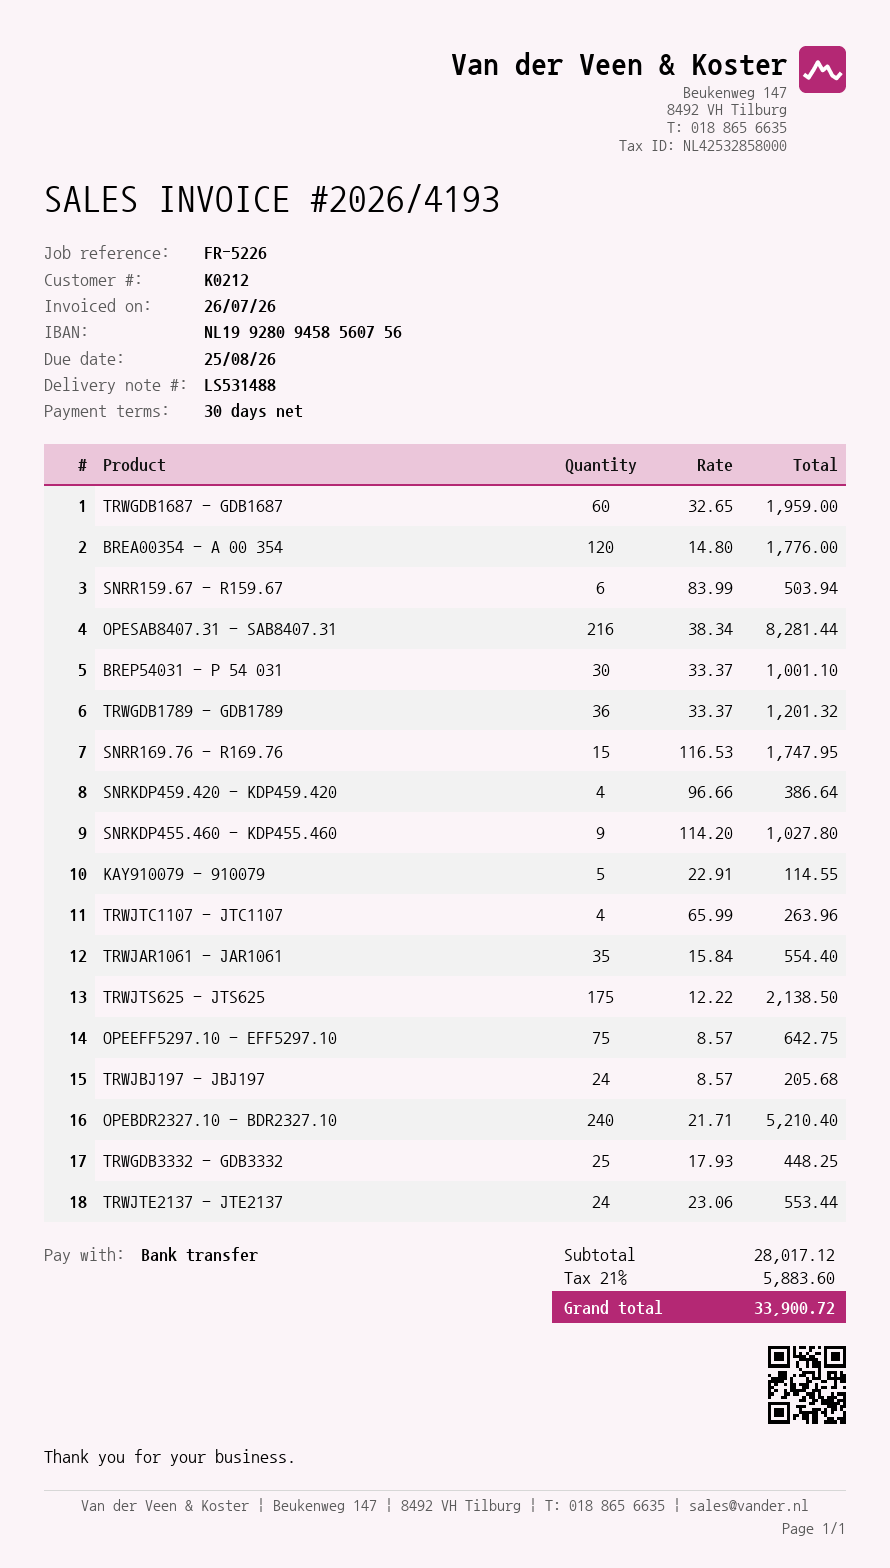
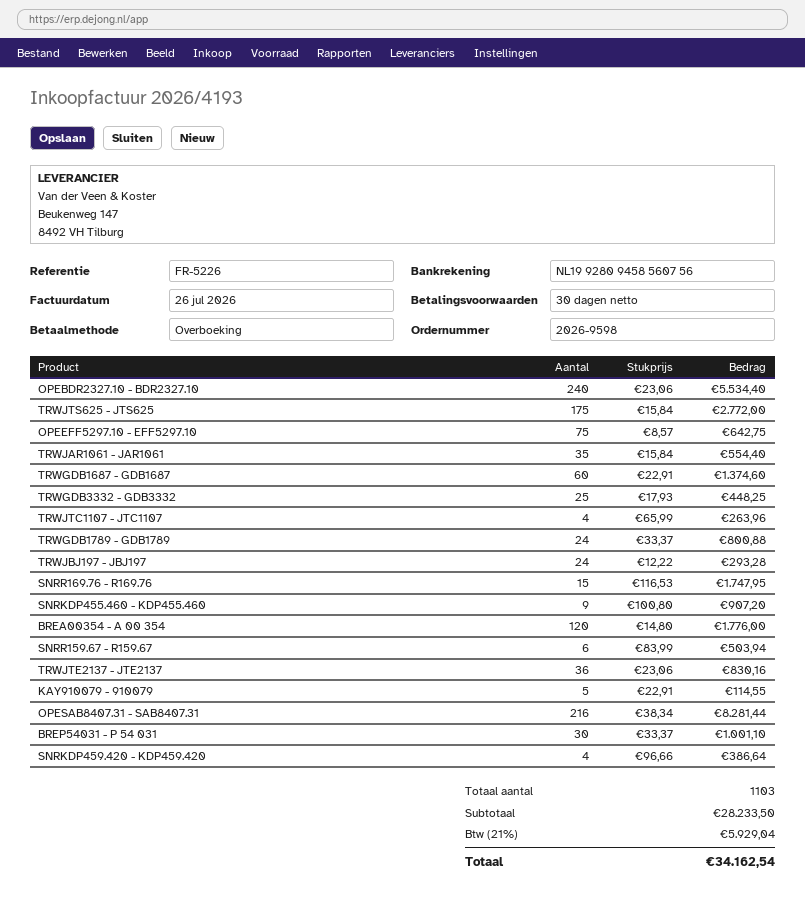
TRWGDB1687 - GDB1687: 60 x 32.65 = 1959.00 -> 60 x 22.91 = 1374.60
TRWGDB1789 - GDB1789: 36 x 33.37 = 1201.32 -> 24 x 33.37 = 800.88
SNRKDP455.460 - KDP455.460: 9 x 114.20 = 1027.80 -> 9 x 100.80 = 907.20
TRWJTS625 - JTS625: 175 x 12.22 = 2138.50 -> 175 x 15.84 = 2772.00
TRWJBJ197 - JBJ197: 24 x 8.57 = 205.68 -> 24 x 12.22 = 293.28
OPEBDR2327.10 - BDR2327.10: 240 x 21.71 = 5210.40 -> 240 x 23.06 = 5534.40
TRWJTE2137 - JTE2137: 24 x 23.06 = 553.44 -> 36 x 23.06 = 830.16
subtotal: 28017.12 -> 28233.50
tax: 21% = 5883.60 -> 21% = 5929.04
total: 33900.72 -> 34162.54

